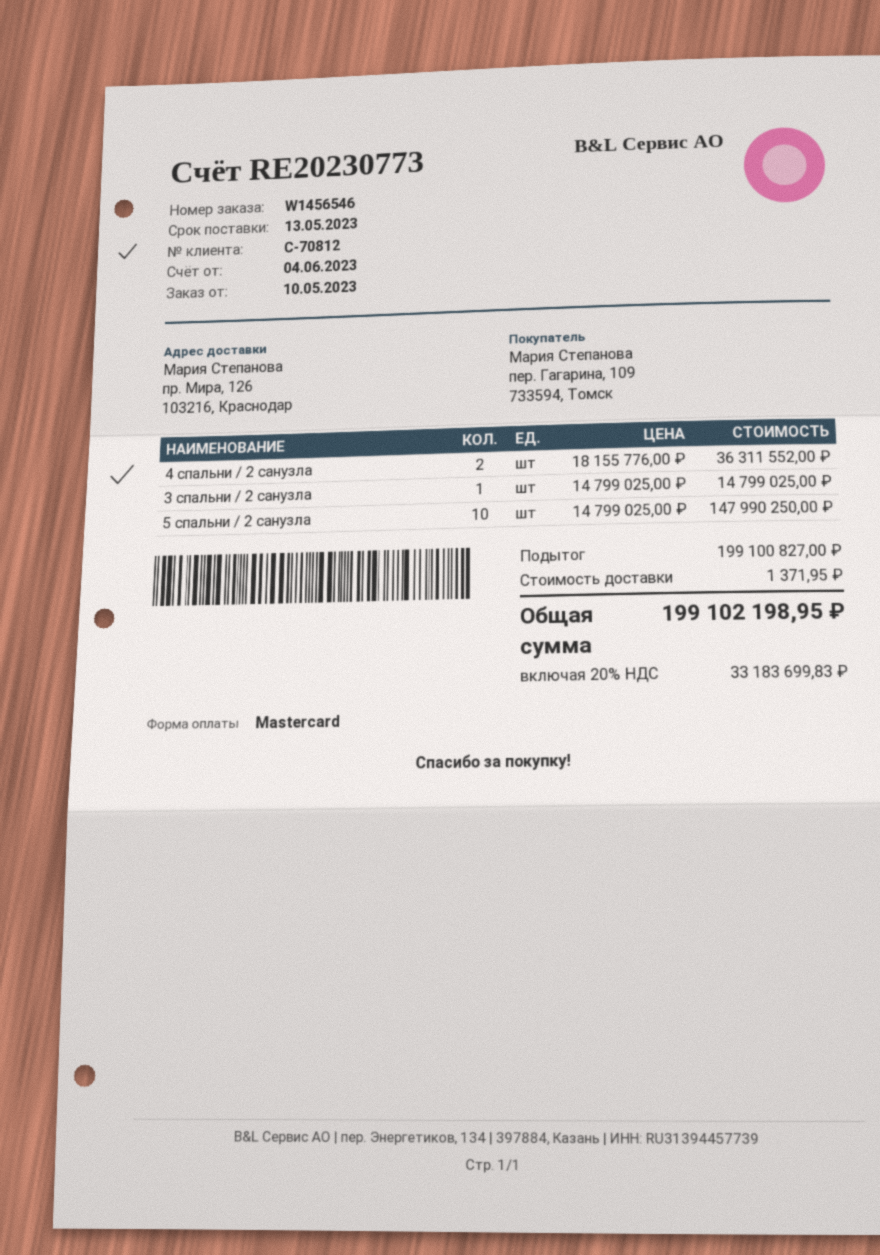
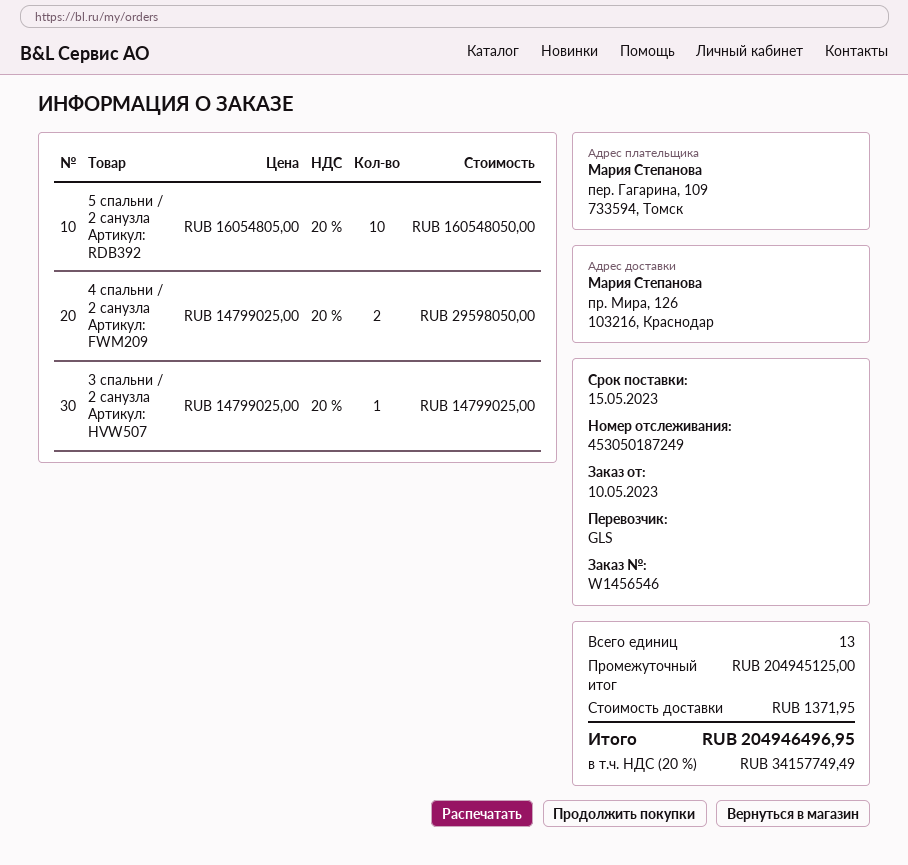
delivery date: 2023-05-13 -> 2023-05-15
4 спальни / 2 санузла: 2 x 18155776.00 = 36311552.00 -> 2 x 14799025.00 = 29598050.00
5 спальни / 2 санузла: 10 x 14799025.00 = 147990250.00 -> 10 x 16054805.00 = 160548050.00
subtotal: 199100827.00 -> 204945125.00
tax: 20% = 33183699.83 -> 20% = 34157749.49
total: 199102198.95 -> 204946496.95

